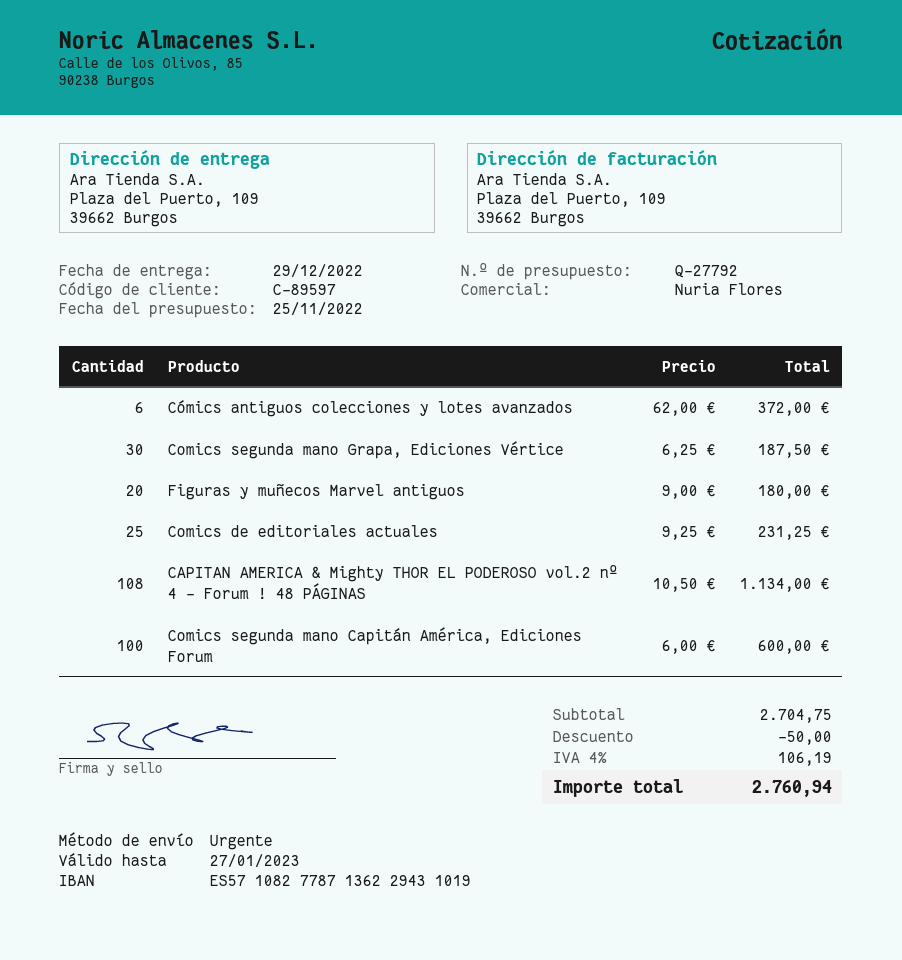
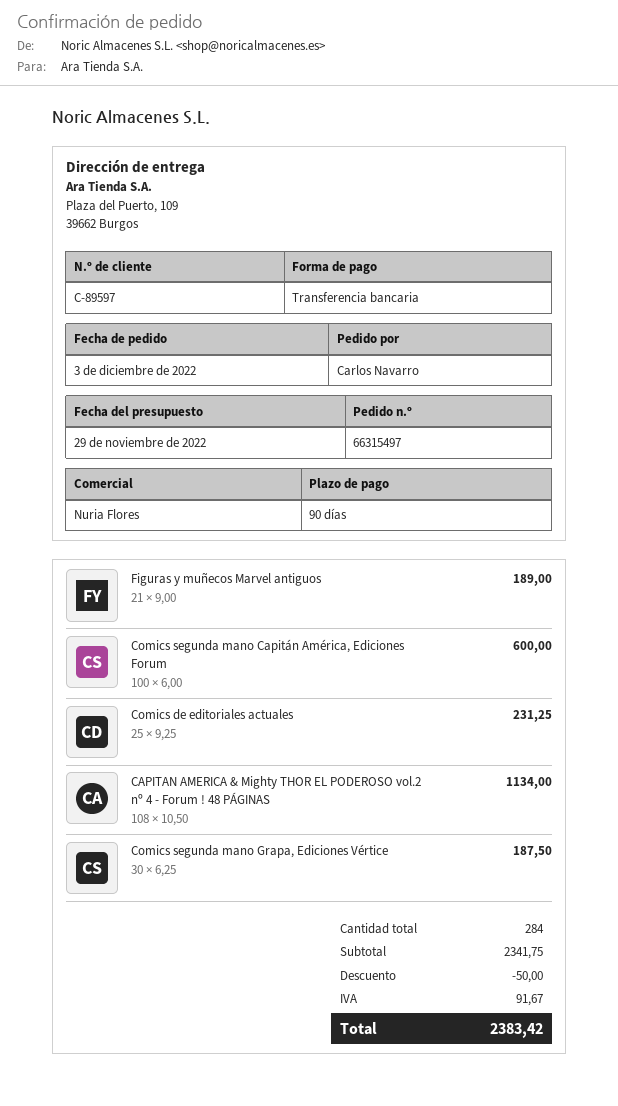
quote date: 2022-11-25 -> 2022-11-29
Cómics antiguos colecciones y lotes avanzados: 6 x 62.00 = 372.00 -> none
Figuras y muñecos Marvel antiguos: 20 x 9.00 = 180.00 -> 21 x 9.00 = 189.00
subtotal: 2704.75 -> 2341.75
tax: 106.19 -> 91.67
total: 2760.94 -> 2383.42

